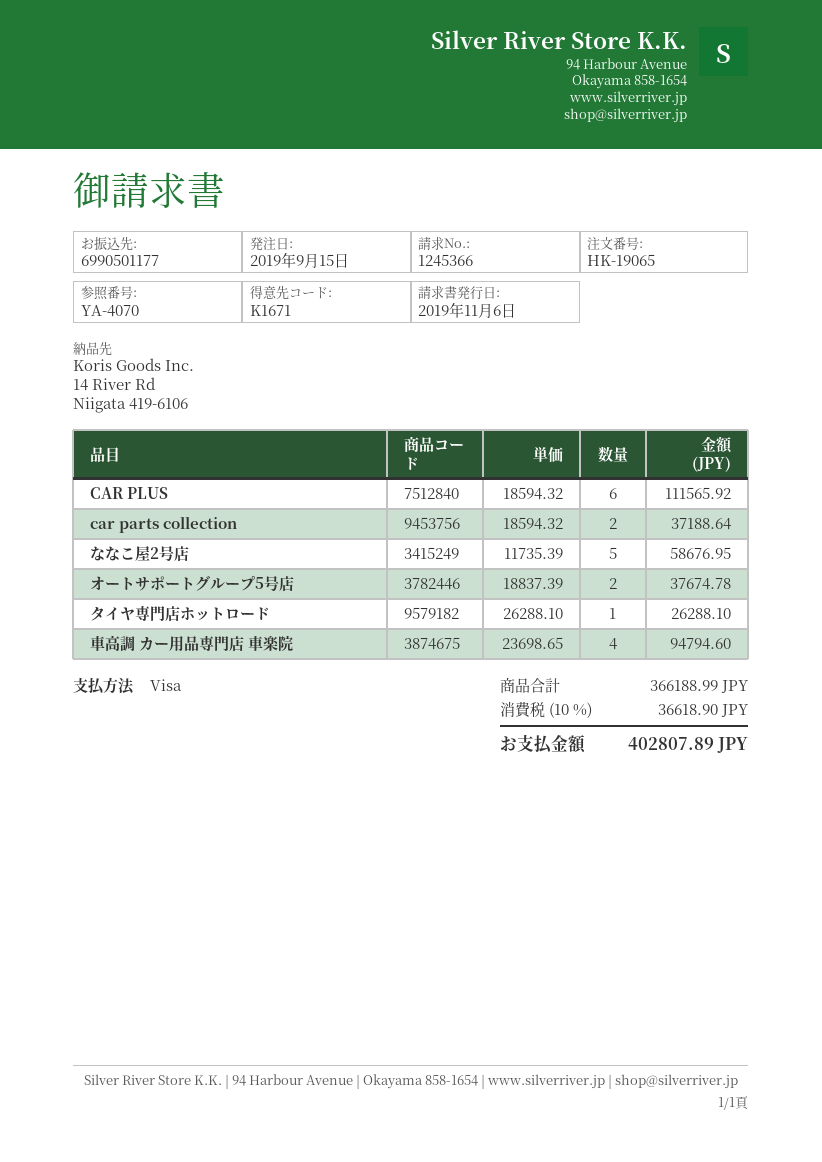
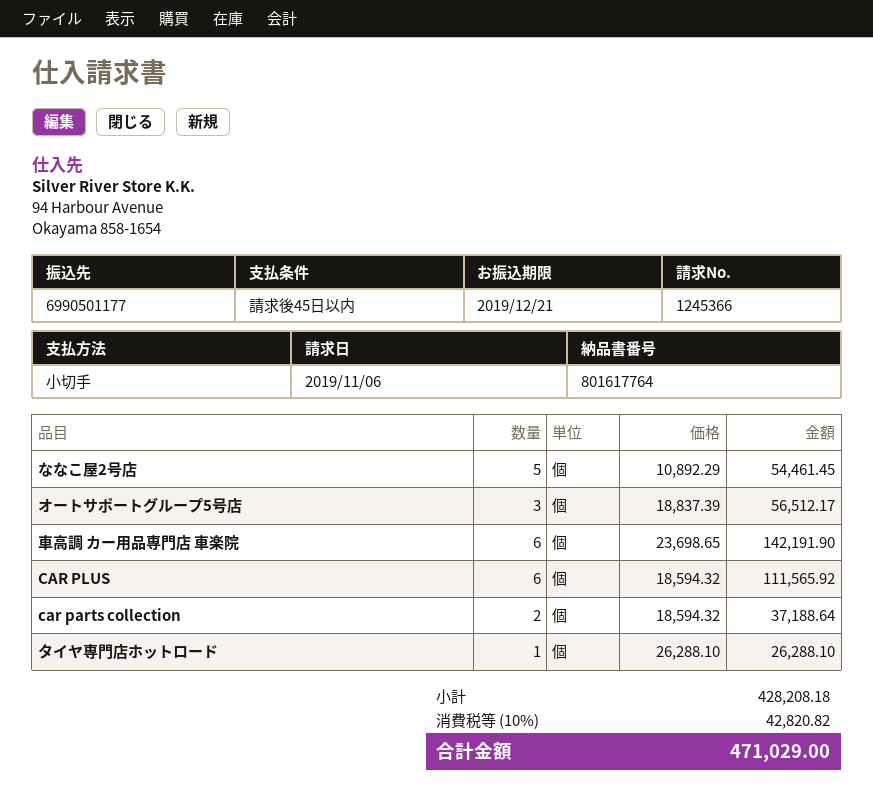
payment method: Visa -> cheque
ななこ屋2号店: 5 x 11735.39 = 58676.95 -> 5 x 10892.29 = 54461.45
オートサポートグループ5号店: 2 x 18837.39 = 37674.78 -> 3 x 18837.39 = 56512.17
車高調 カー用品専門店 車楽院: 4 x 23698.65 = 94794.60 -> 6 x 23698.65 = 142191.90
subtotal: 366188.99 -> 428208.18
tax: 10% = 36618.90 -> 10% = 42820.82
total: 402807.89 -> 471029.00

